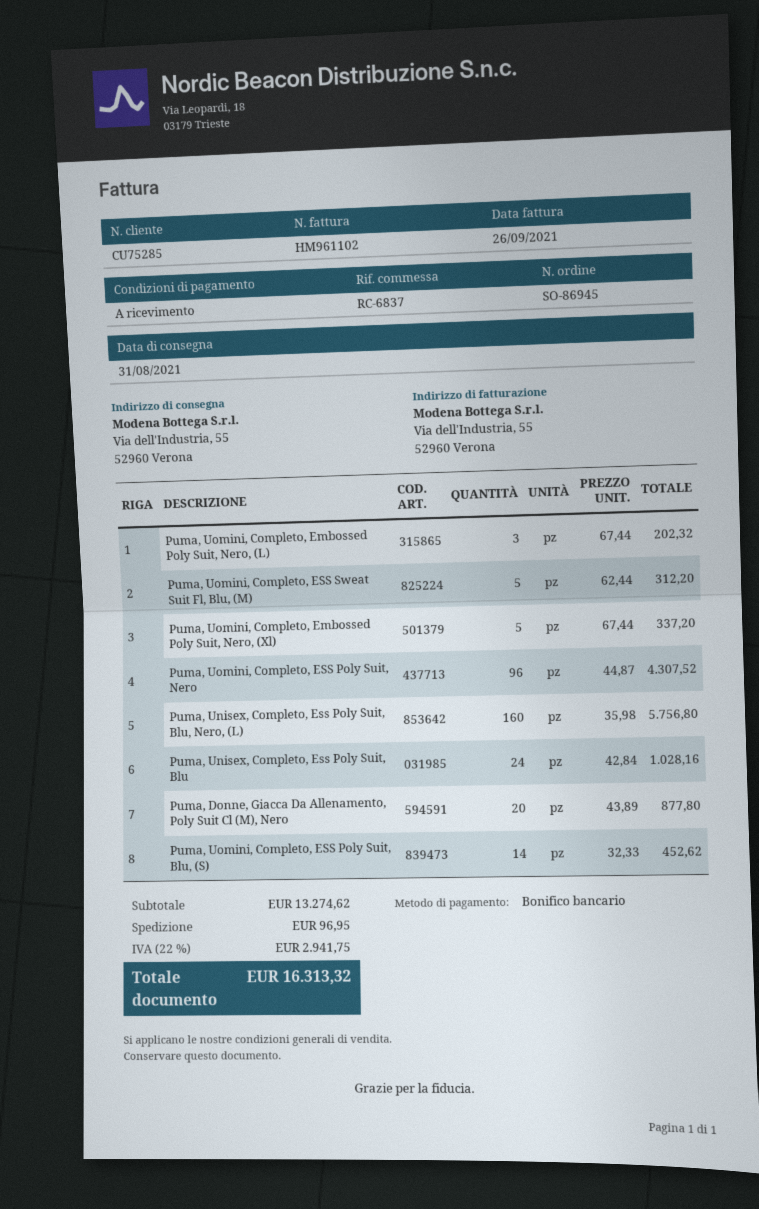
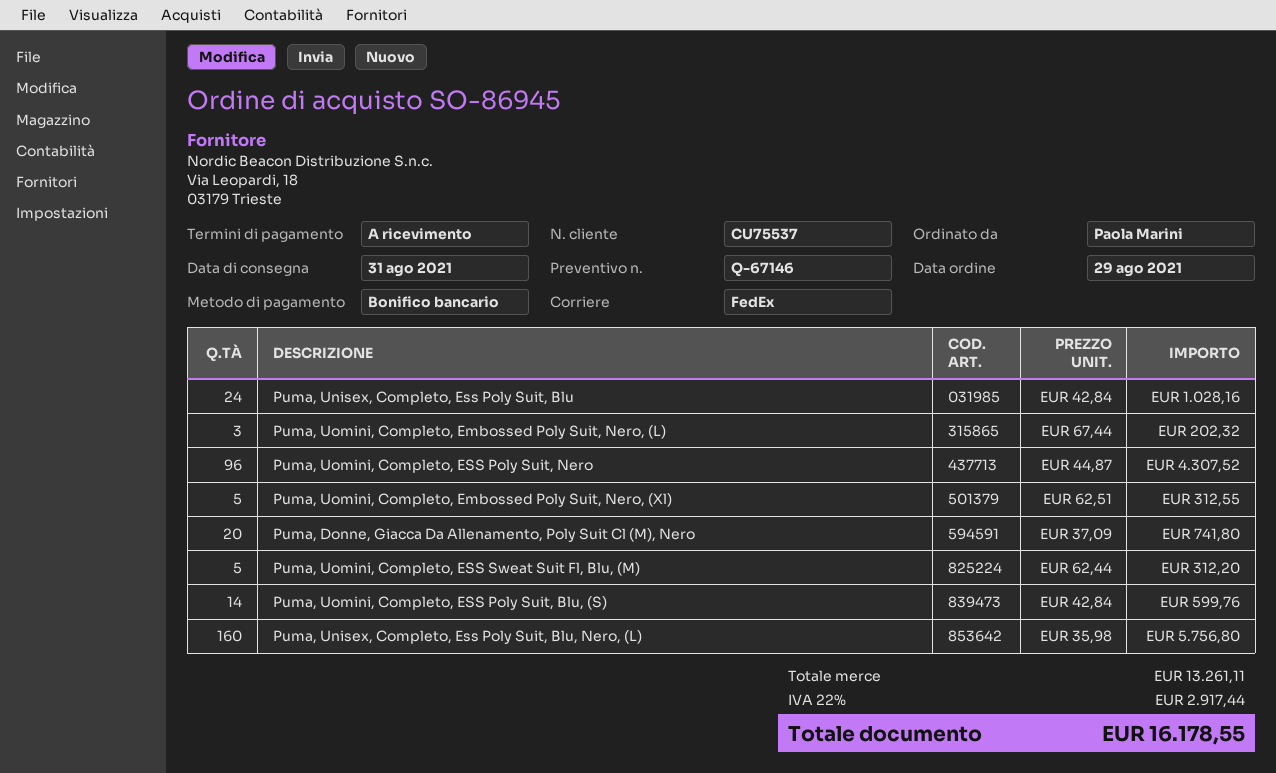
customer number: CU75285 -> CU75537
Puma, Uomini, Completo, Embossed Poly Suit, Nero, (Xl): 5 x 67.44 = 337.20 -> 5 x 62.51 = 312.55
Puma, Donne, Giacca Da Allenamento, Poly Suit Cl (M), Nero: 20 x 43.89 = 877.80 -> 20 x 37.09 = 741.80
Puma, Uomini, Completo, ESS Poly Suit, Blu, (S): 14 x 32.33 = 452.62 -> 14 x 42.84 = 599.76
subtotal: 13274.62 -> 13261.11
shipping: 96.95 -> none
tax: 22% = 2941.75 -> 22% = 2917.44
total: 16313.32 -> 16178.55

